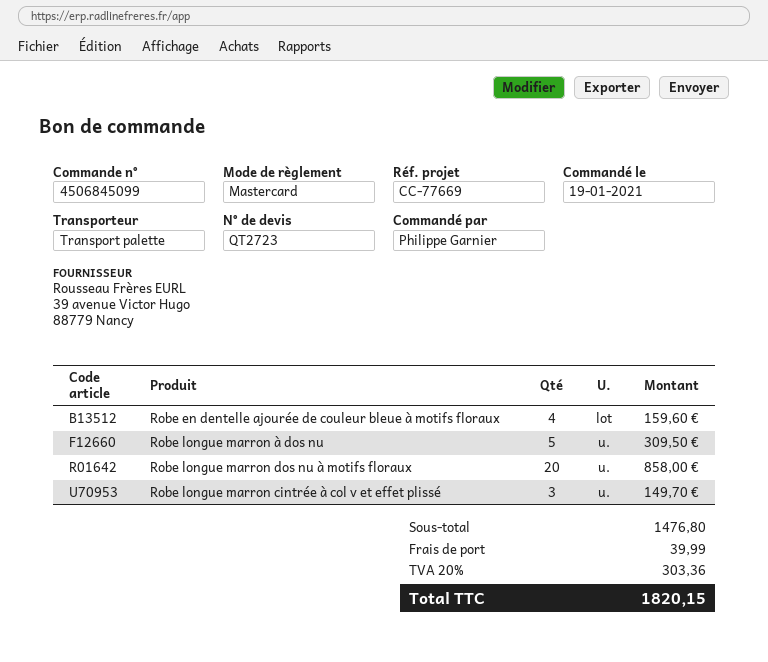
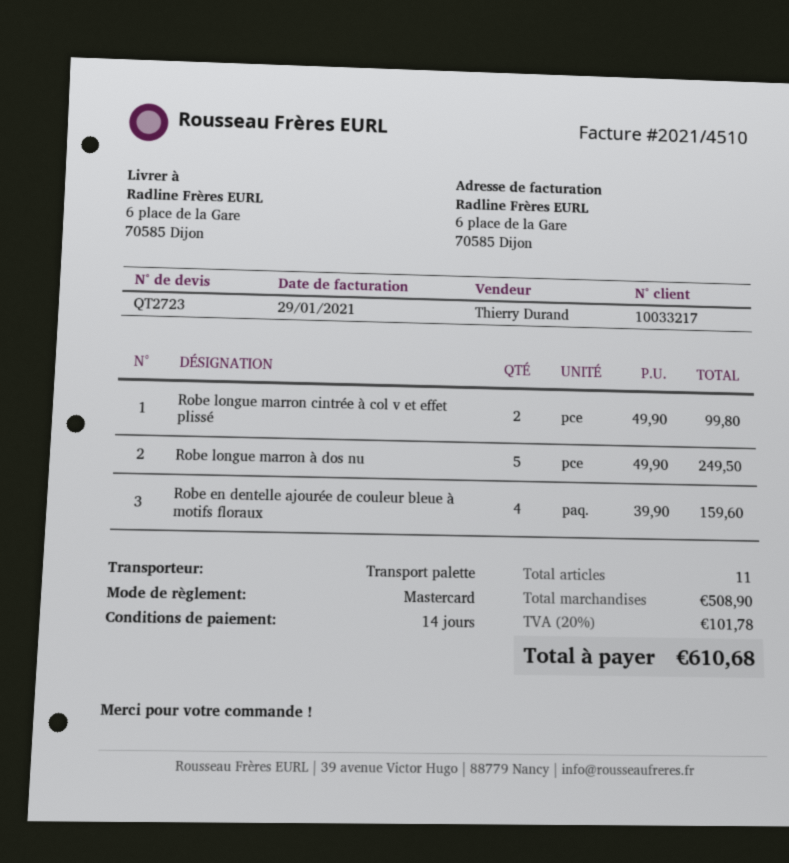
Robe longue marron à dos nu: 5 for 309.50 -> 5 for 249.50
Robe longue marron dos nu à motifs floraux: 20 for 858.00 -> none
Robe longue marron cintrée à col v et effet plissé: 3 for 149.70 -> 2 for 99.80
subtotal: 1476.80 -> 508.90
shipping: 39.99 -> none
tax: 20% = 303.36 -> 20% = 101.78
total: 1820.15 -> 610.68

